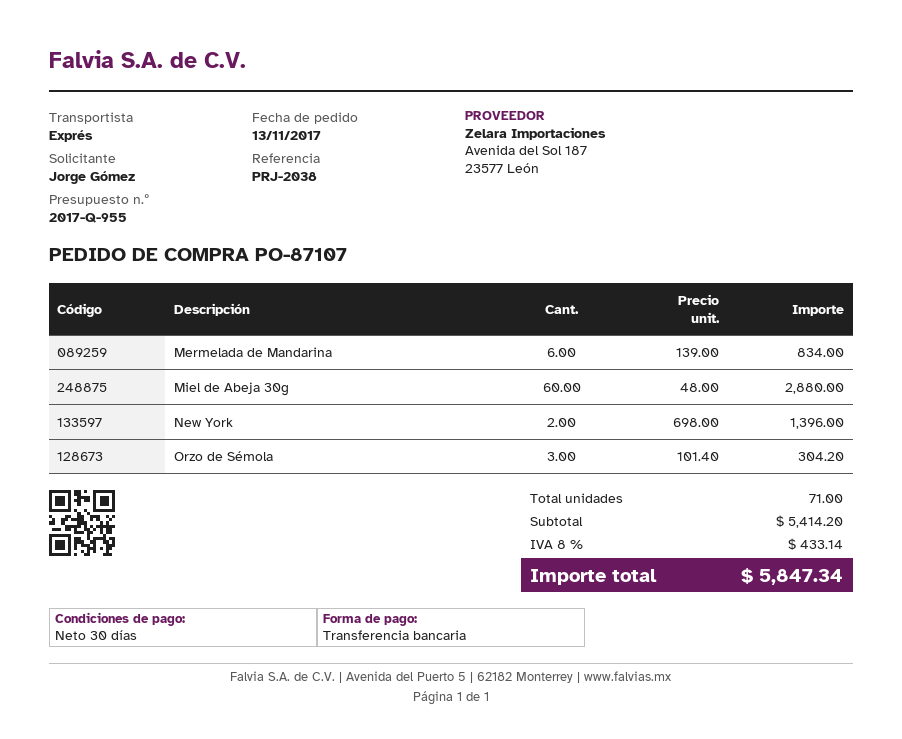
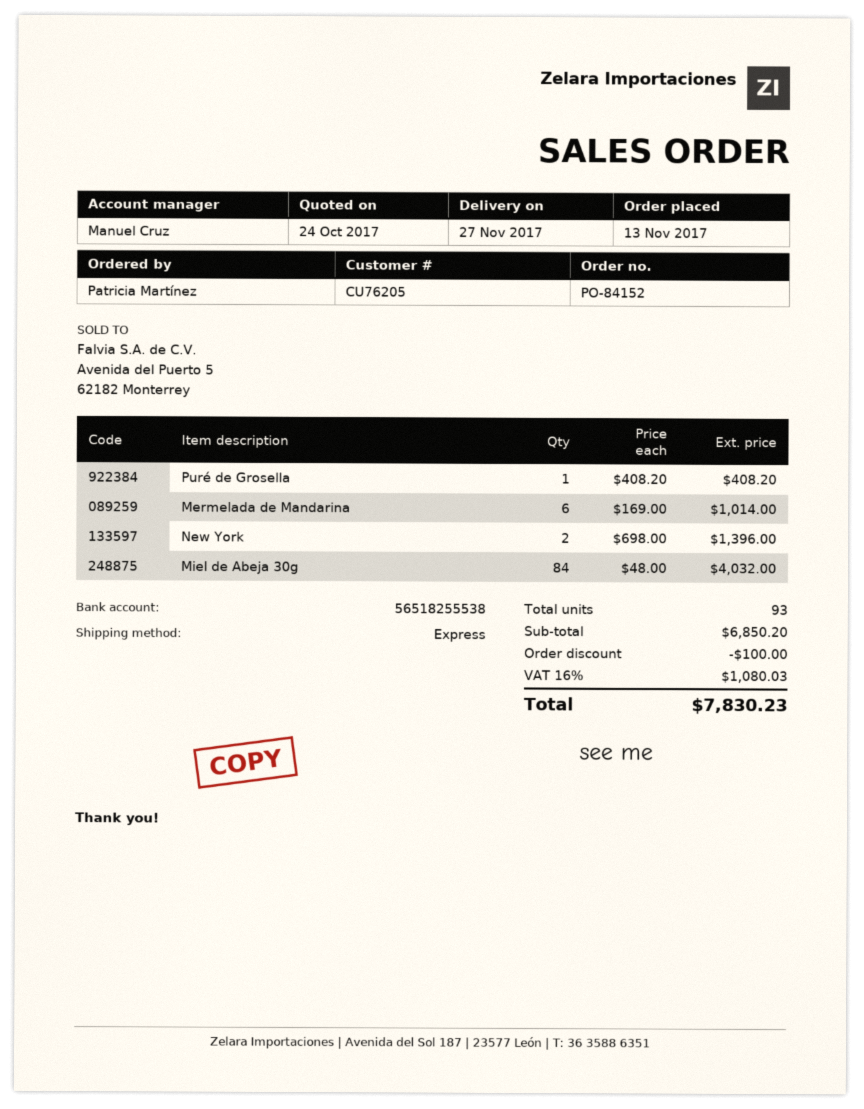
order number: PO-87107 -> PO-84152
ordered by: Jorge Gómez -> Patricia Martínez
Mermelada de Mandarina: 6 x 139.00 = 834.00 -> 6 x 169.00 = 1014.00
Miel de Abeja 30g: 60 x 48.00 = 2880.00 -> 84 x 48.00 = 4032.00
Orzo de Sémola: 3 x 101.40 = 304.20 -> none
Puré de Grosella: none -> 1 x 408.20 = 408.20
total quantity: 71 -> 93
subtotal: 5414.20 -> 6850.20
discount: none -> 100.00
tax: 8% = 433.14 -> 16% = 1080.03
total: 5847.34 -> 7830.23

